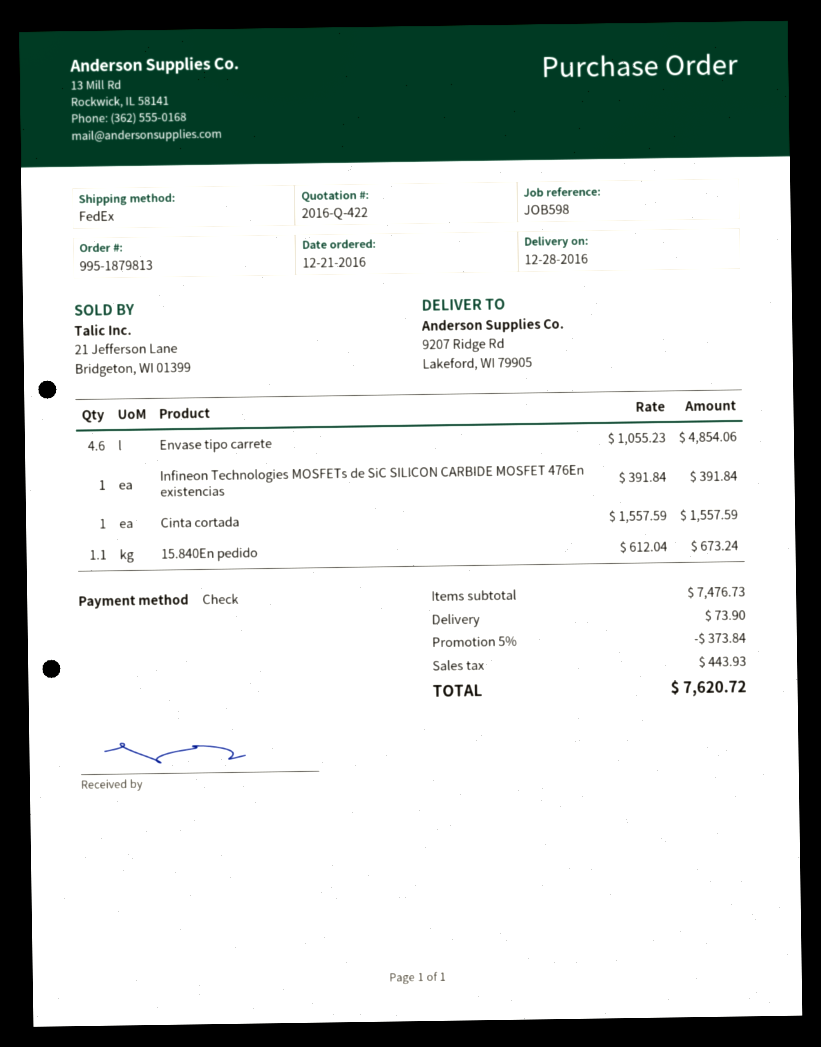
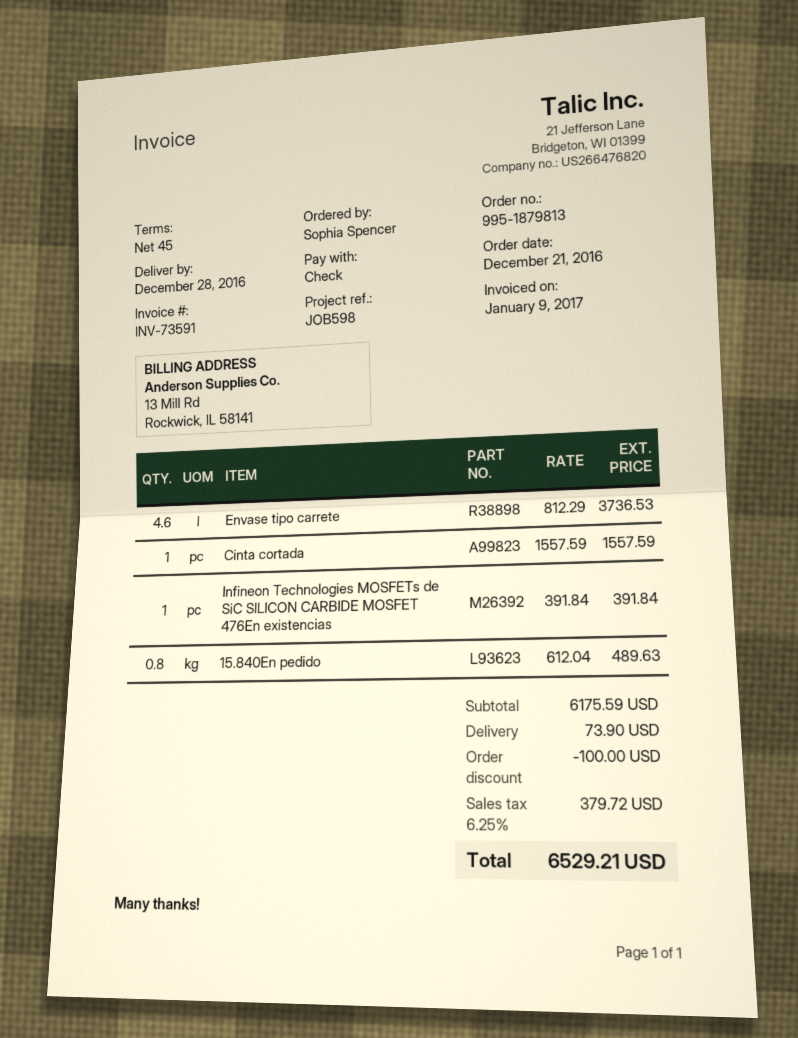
Envase tipo carrete: 4.6 x 1055.23 = 4854.06 -> 4.6 x 812.29 = 3736.53
15.840En pedido: 1.1 x 612.04 = 673.24 -> 0.8 x 612.04 = 489.63
subtotal: 7476.73 -> 6175.59
discount: 373.84 -> 100.00
tax: 443.93 -> 379.72
total: 7620.72 -> 6529.21

